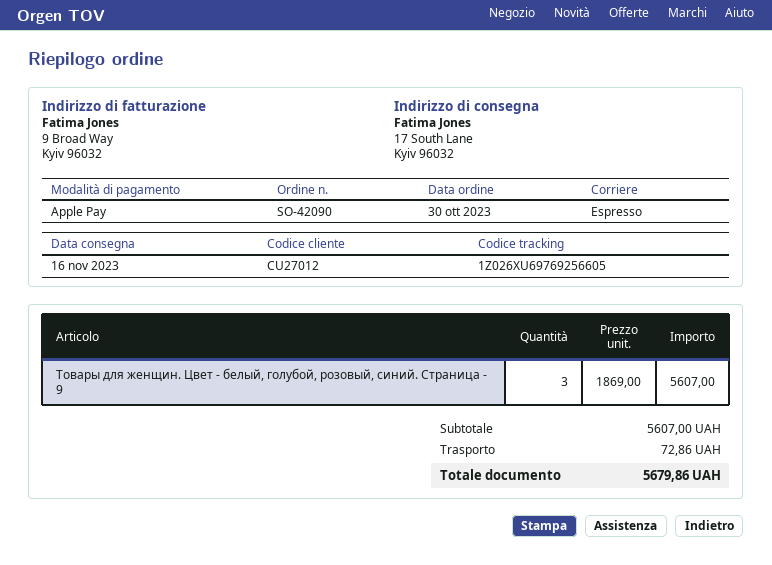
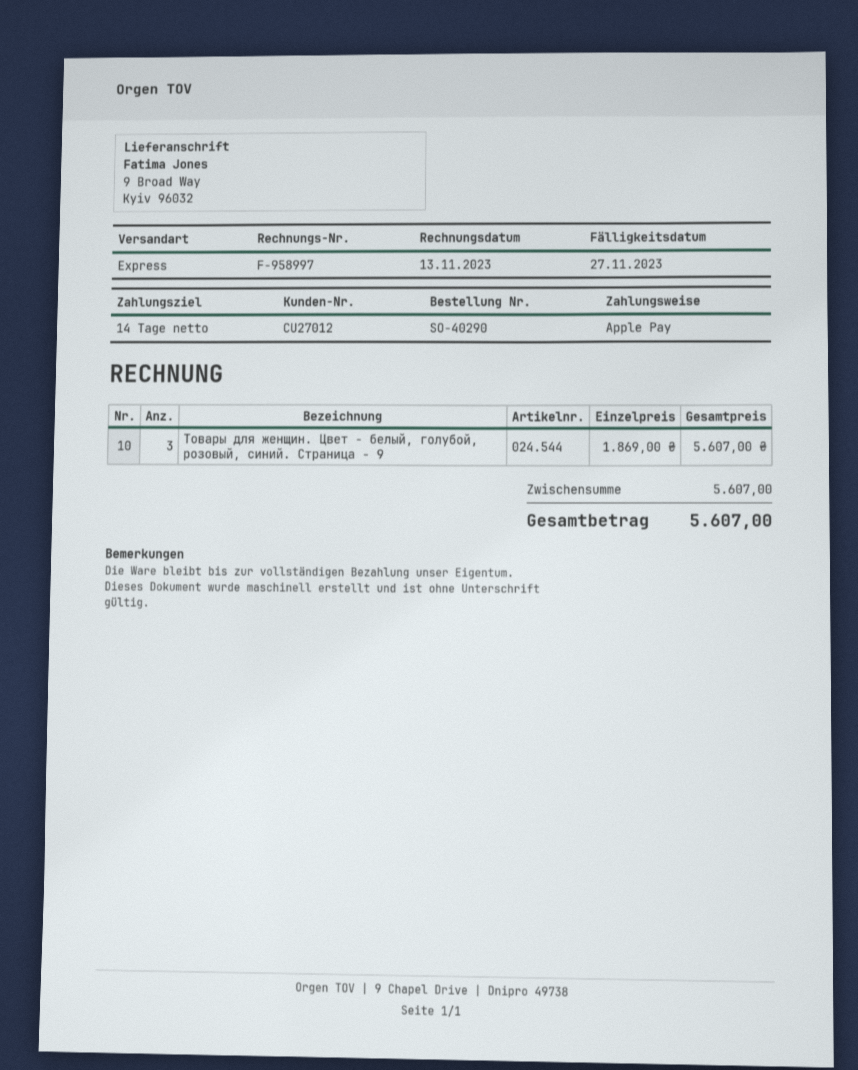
order number: SO-42090 -> SO-40290
ship to: 17 South Lane, Kyiv 96032 -> 9 Broad Way, Kyiv 96032
shipping: 72.86 -> none
total: 5679.86 -> 5607.00

